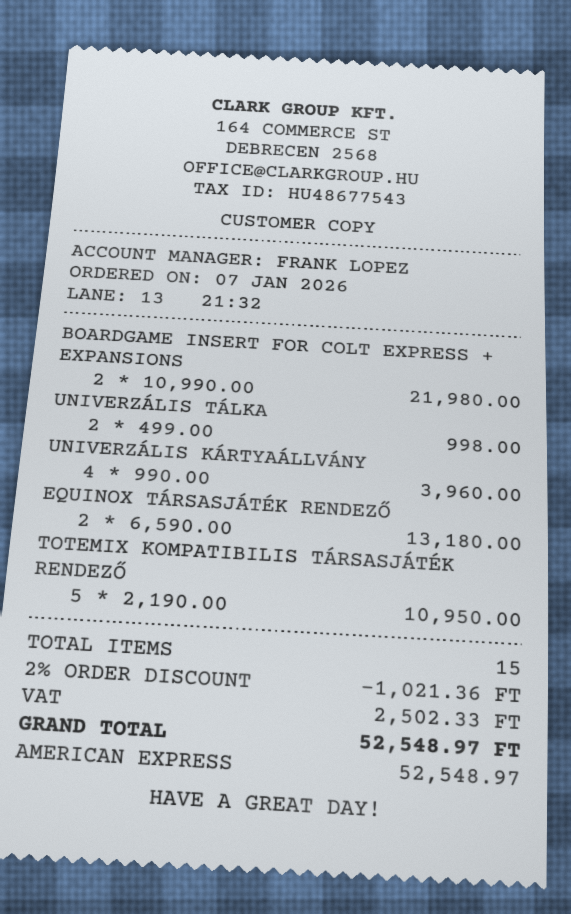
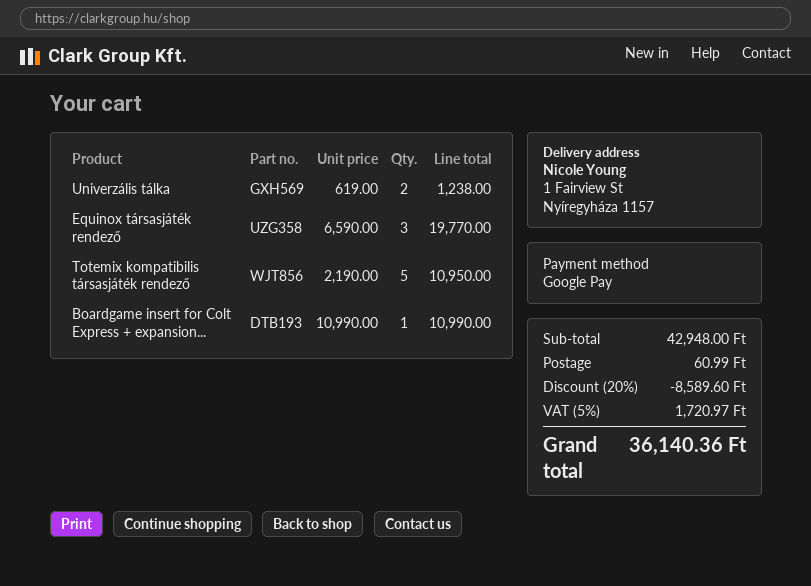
payment method: American Express -> Google Pay
BOARDGAME INSERT FOR COLT EXPRESS + EXPANSIONS: 2 x 10990.00 = 21980.00 -> 1 x 10990.00 = 10990.00
UNIVERZÁLIS TÁLKA: 2 x 499.00 = 998.00 -> 2 x 619.00 = 1238.00
UNIVERZÁLIS KÁRTYAÁLLVÁNY: 4 x 990.00 = 3960.00 -> none
EQUINOX TÁRSASJÁTÉK RENDEZŐ: 2 x 6590.00 = 13180.00 -> 3 x 6590.00 = 19770.00
discount: 2% = 1021.36 -> 20% = 8589.60
shipping: none -> 60.99
tax: 2502.33 -> 1720.97
total: 52548.97 -> 36140.36

